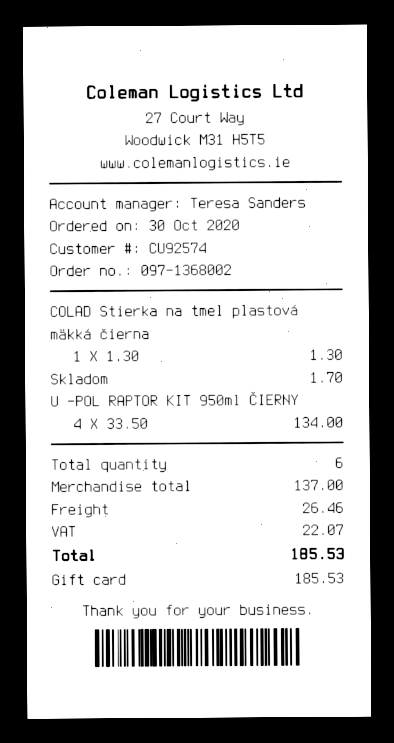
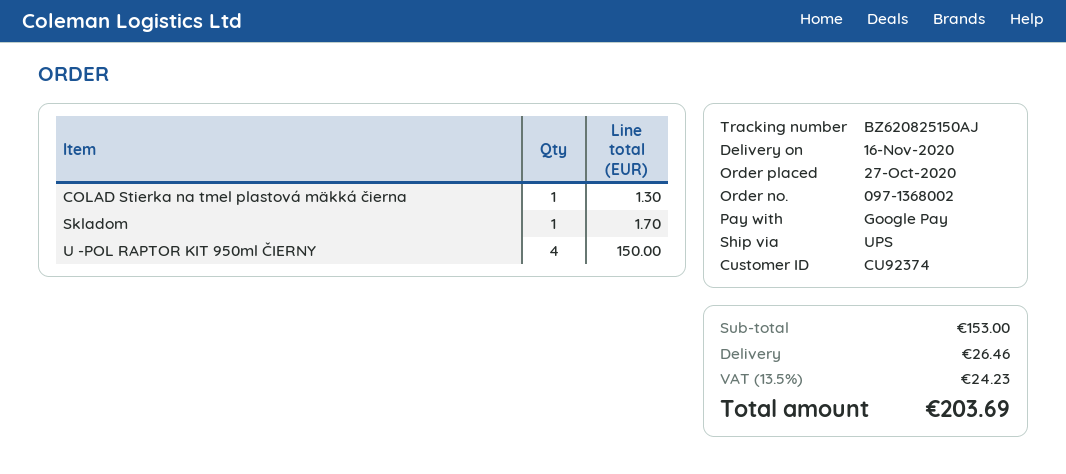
order date: 2020-10-30 -> 2020-10-27
customer number: CU92574 -> CU92374
payment method: gift card -> Google Pay
U -POL RAPTOR KIT 950ml ČIERNY: 4 for 134.00 -> 4 for 150.00
subtotal: 137.00 -> 153.00
tax: 22.07 -> 24.23
total: 185.53 -> 203.69

